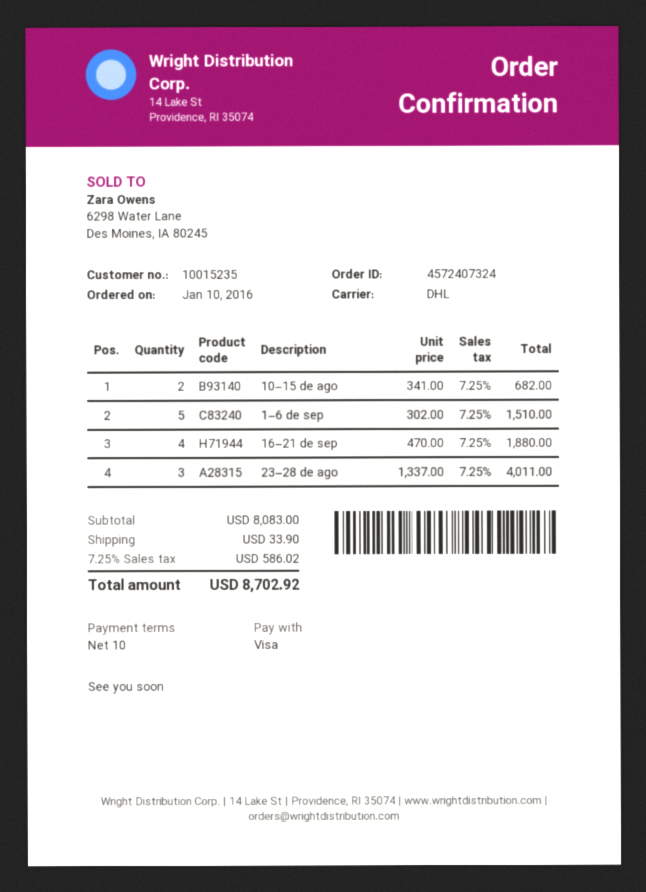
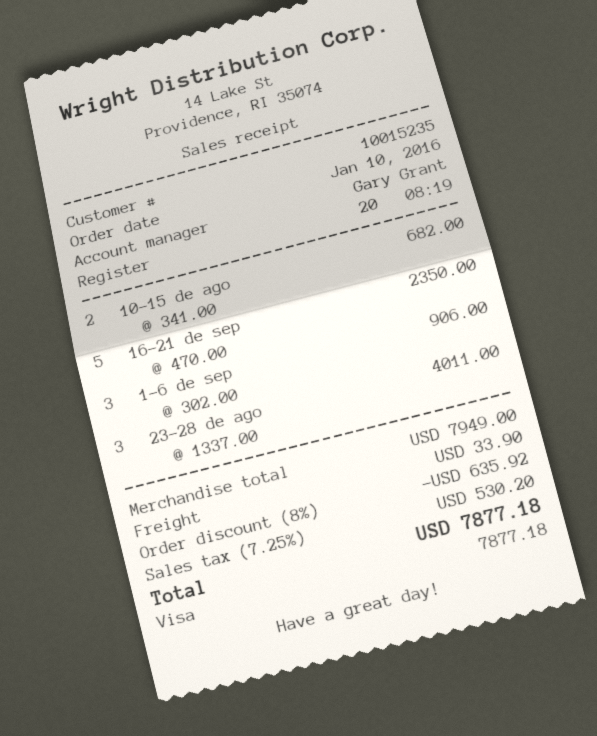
1–6 de sep: 5 x 302.00 = 1510.00 -> 3 x 302.00 = 906.00
16–21 de sep: 4 x 470.00 = 1880.00 -> 5 x 470.00 = 2350.00
subtotal: 8083.00 -> 7949.00
discount: none -> 8% = 635.92
tax: 7.25% = 586.02 -> 7.25% = 530.20
total: 8702.92 -> 7877.18

